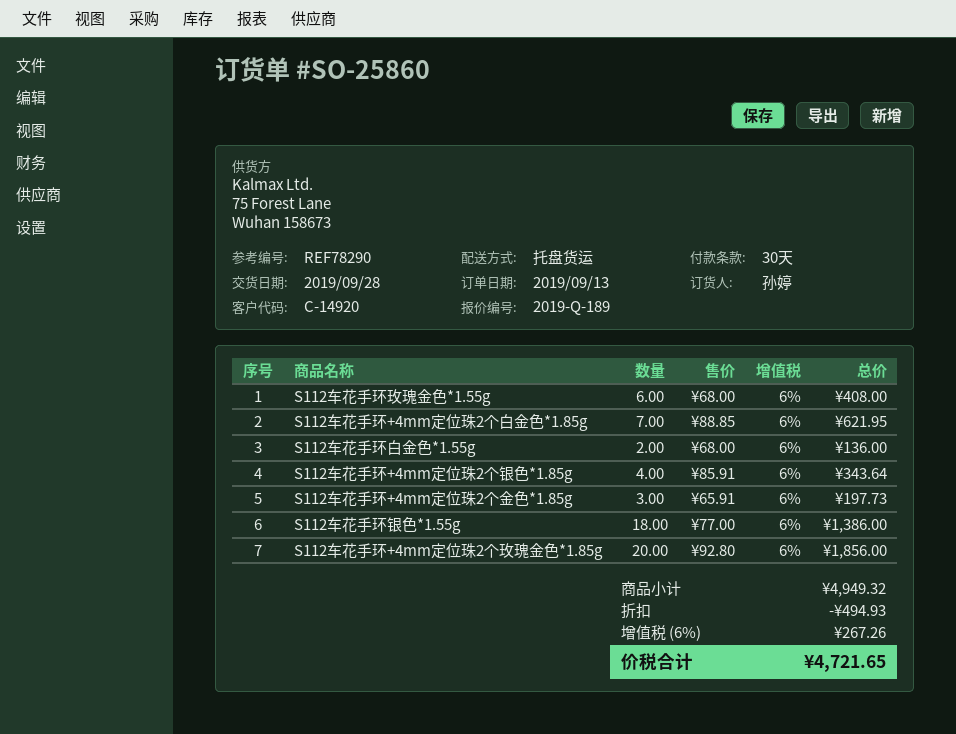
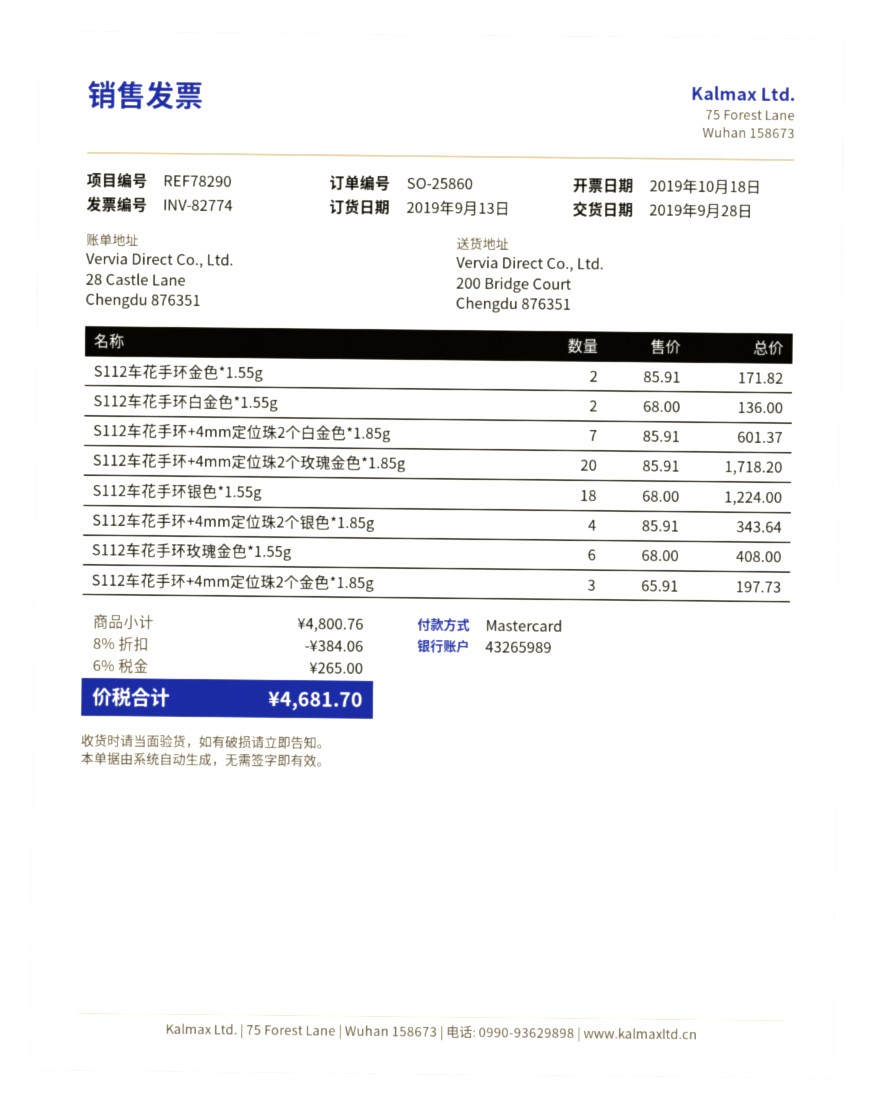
S112车花手环+4mm定位珠2个白金色*1.85g: 7 x 88.85 = 621.95 -> 7 x 85.91 = 601.37
S112车花手环银色*1.55g: 18 x 77.00 = 1386.00 -> 18 x 68.00 = 1224.00
S112车花手环+4mm定位珠2个玫瑰金色*1.85g: 20 x 92.80 = 1856.00 -> 20 x 85.91 = 1718.20
S112车花手环金色*1.55g: none -> 2 x 85.91 = 171.82
subtotal: 4949.32 -> 4800.76
discount: 494.93 -> 384.06
tax: 6% = 267.26 -> 6% = 265.00
total: 4721.65 -> 4681.70

